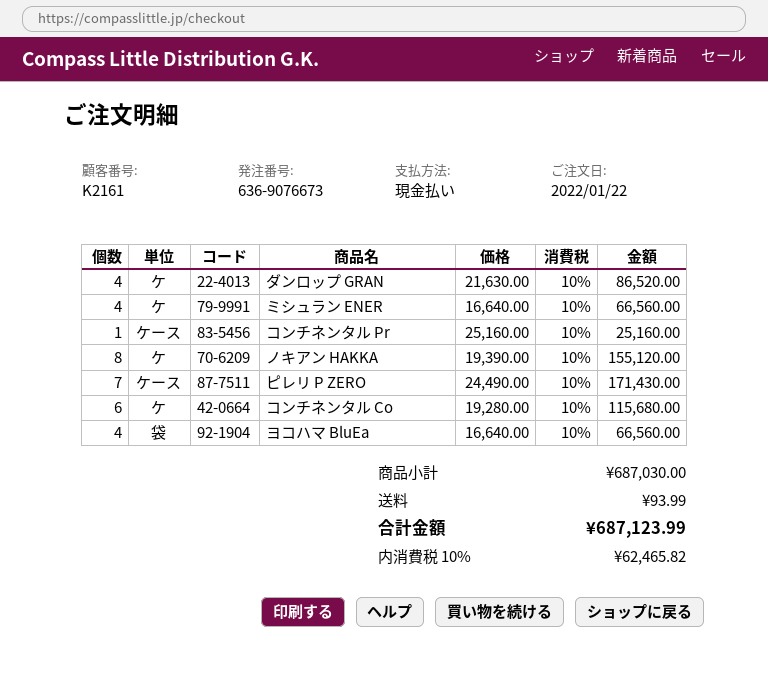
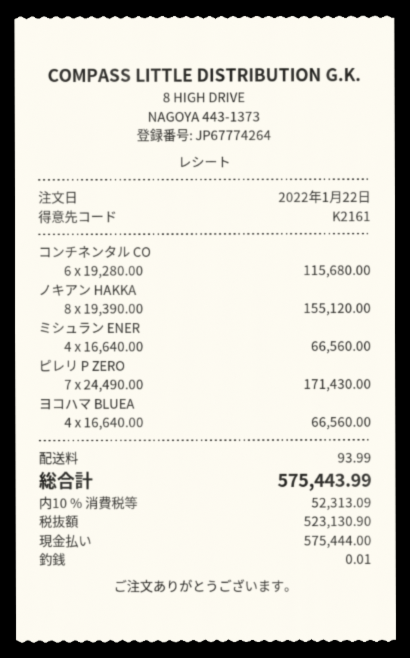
ダンロップ GRAN: 4 x 21630.00 = 86520.00 -> none
コンチネンタル Pr: 1 x 25160.00 = 25160.00 -> none
tax: 10% = 62465.82 -> 10% = 52313.09
total: 687123.99 -> 575443.99

